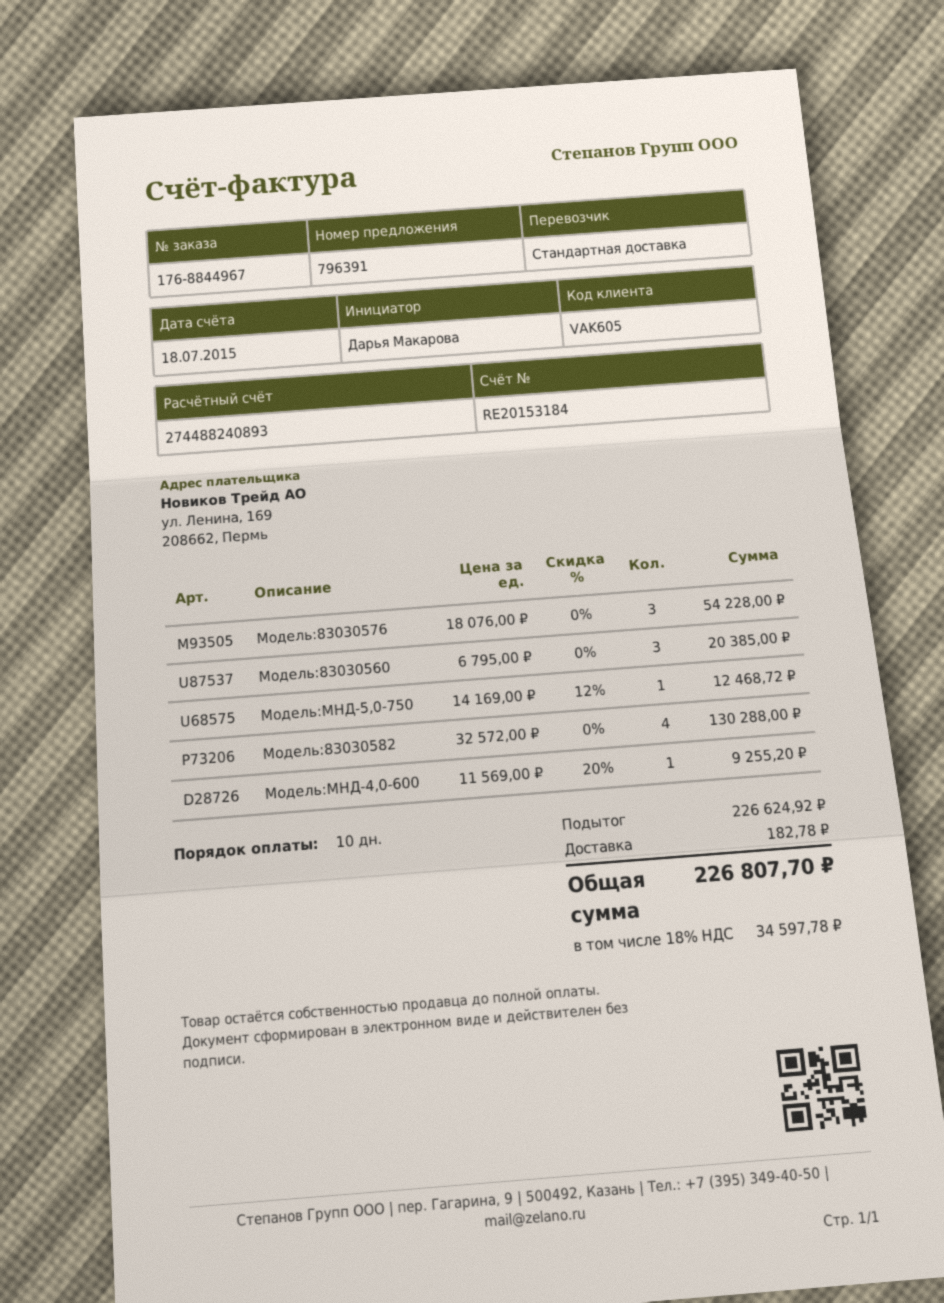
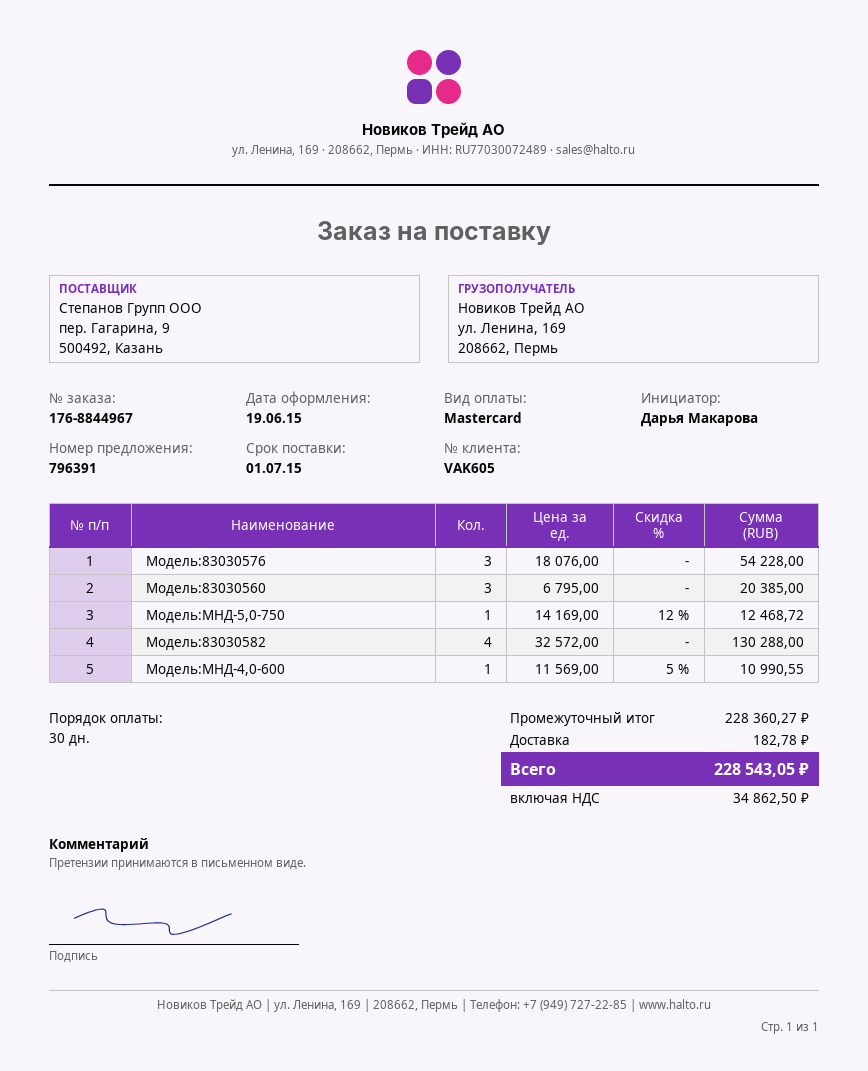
payment terms: 10 days -> 30 days
Модель:МНД-4,0-600: 1 x 11569.00 - 20% = 9255.20 -> 1 x 11569.00 - 5% = 10990.55
subtotal: 226624.92 -> 228360.27
tax: 34597.78 -> 34862.50
total: 226807.70 -> 228543.05

